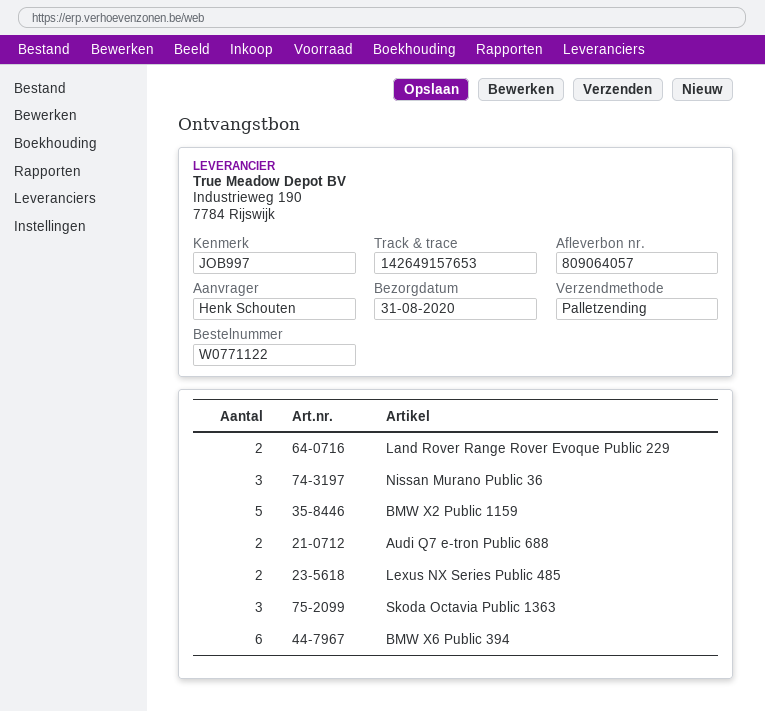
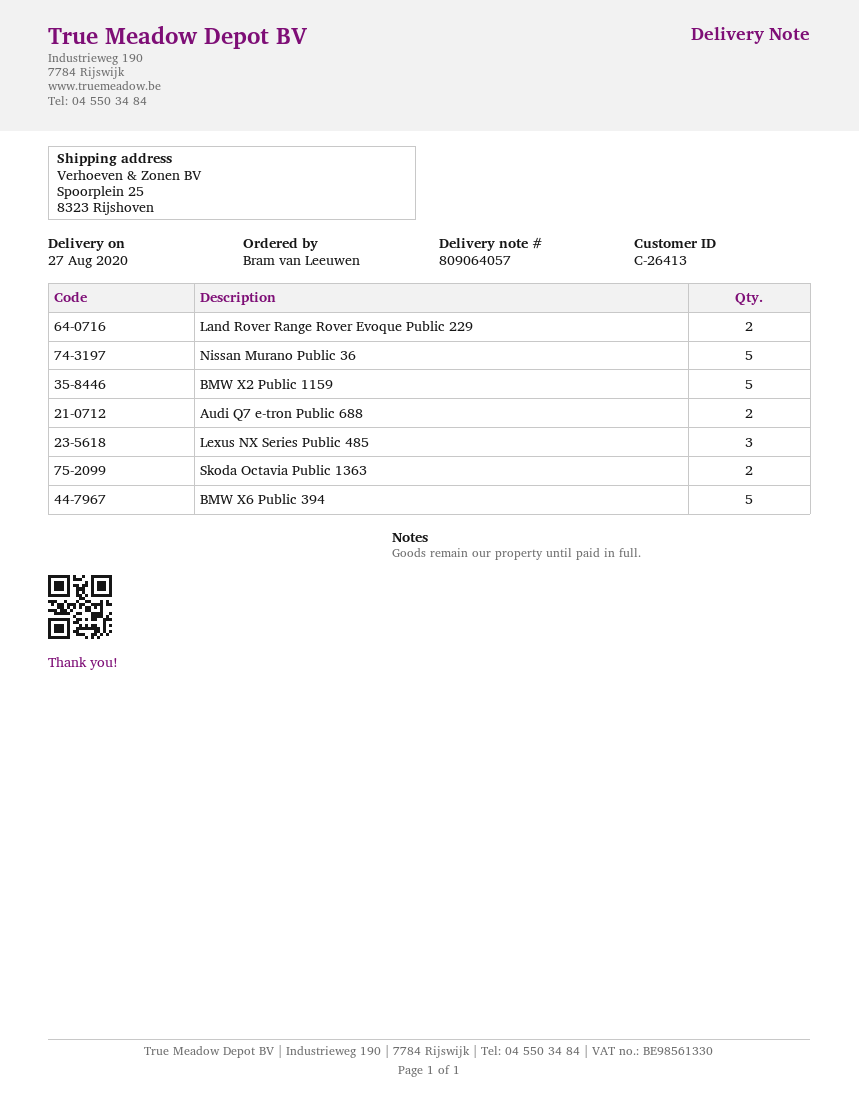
delivery date: 2020-08-31 -> 2020-08-27
ordered by: Henk Schouten -> Bram van Leeuwen
Nissan Murano Public 36: 3 -> 5
Lexus NX Series Public 485: 2 -> 3
Skoda Octavia Public 1363: 3 -> 2
BMW X6 Public 394: 6 -> 5

